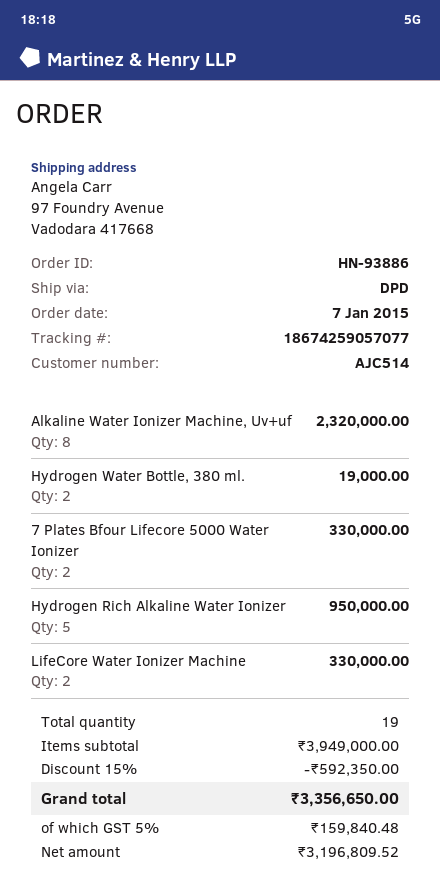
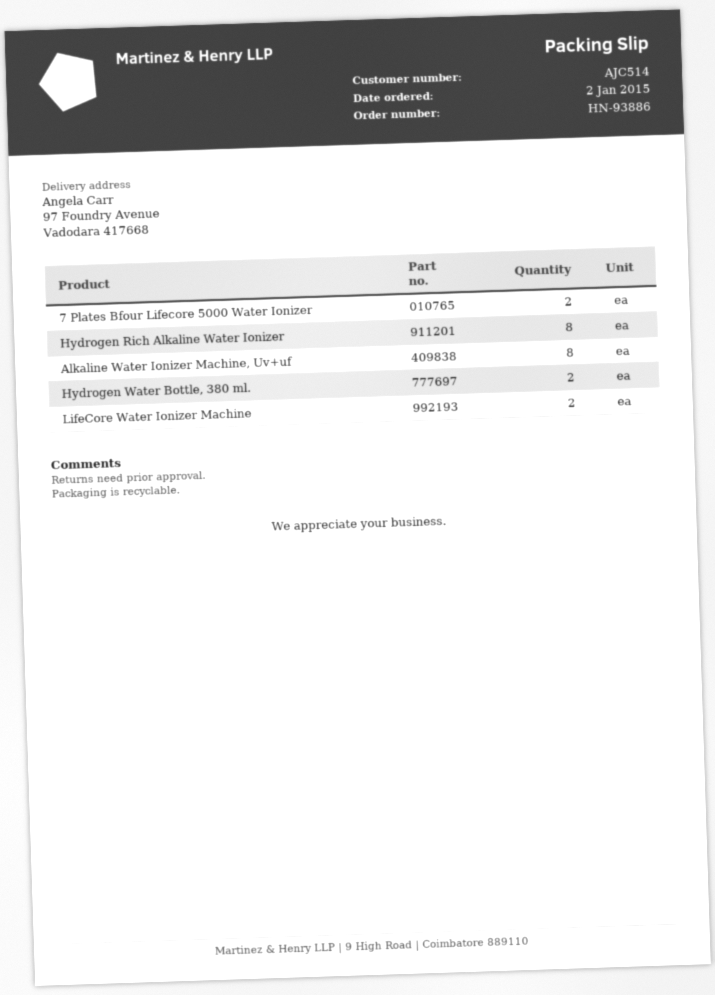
order date: 2015-01-07 -> 2015-01-02
Hydrogen Rich Alkaline Water Ionizer: 5 -> 8

